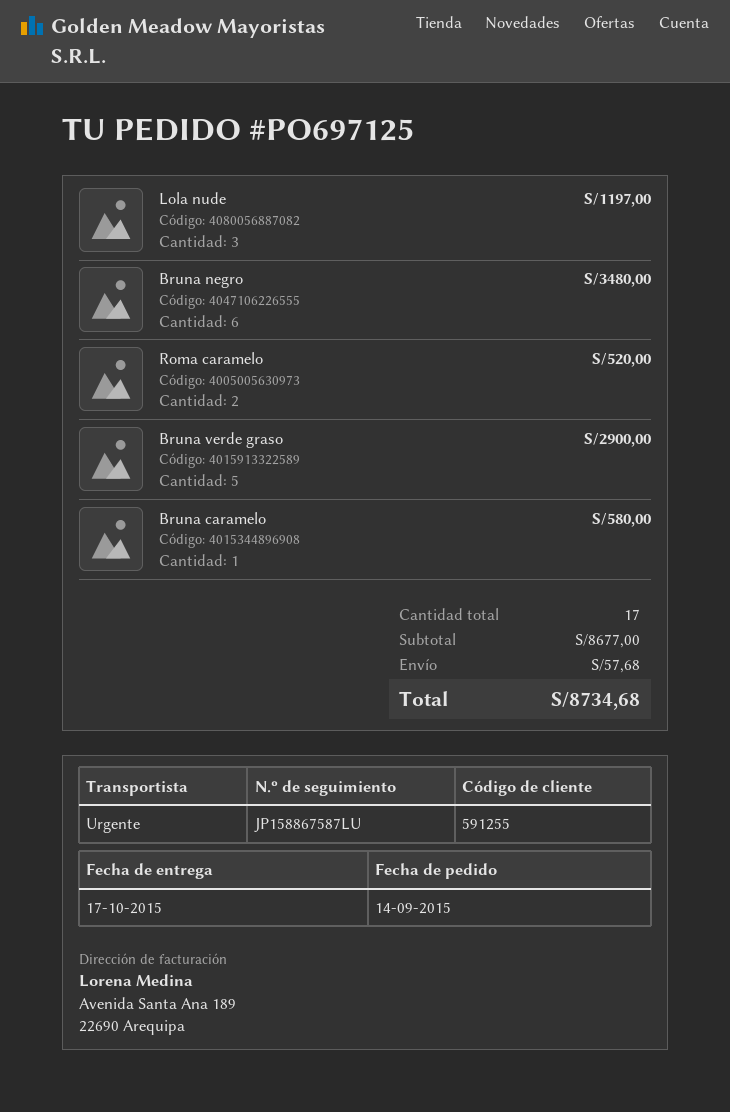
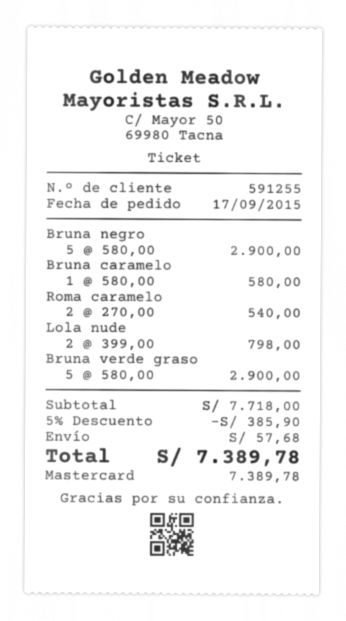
order date: 2015-09-14 -> 2015-09-17
Lola nude: 3 for 1197.00 -> 2 for 798.00
Bruna negro: 6 for 3480.00 -> 5 for 2900.00
Roma caramelo: 2 for 520.00 -> 2 for 540.00
subtotal: 8677.00 -> 7718.00
discount: none -> 5% = 385.90
total: 8734.68 -> 7389.78

